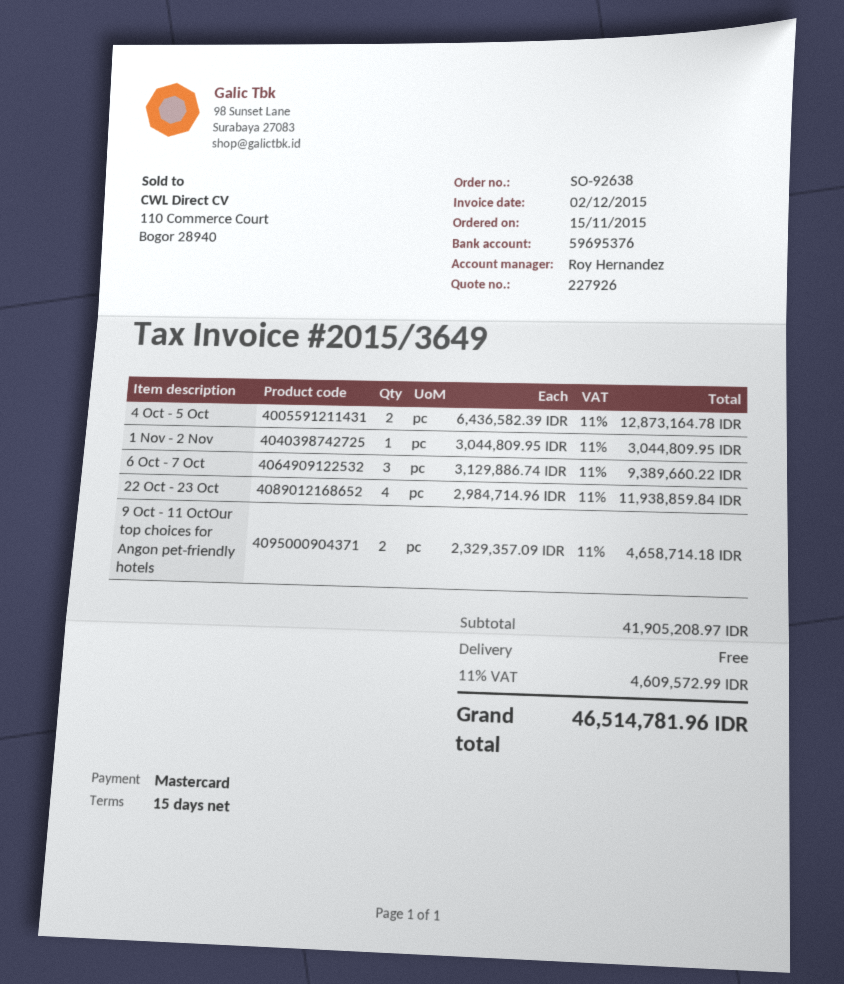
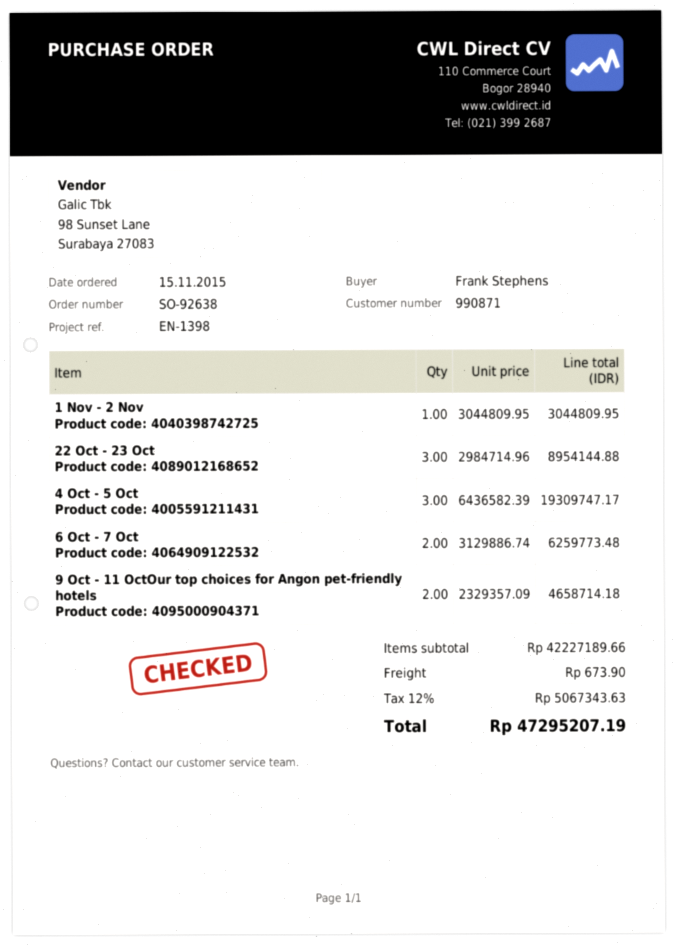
4 Oct - 5 Oct: 2 x 6436582.39 = 12873164.78 -> 3 x 6436582.39 = 19309747.17
6 Oct - 7 Oct: 3 x 3129886.74 = 9389660.22 -> 2 x 3129886.74 = 6259773.48
22 Oct - 23 Oct: 4 x 2984714.96 = 11938859.84 -> 3 x 2984714.96 = 8954144.88
subtotal: 41905208.97 -> 42227189.66
shipping: 0.00 -> 673.90
tax: 11% = 4609572.99 -> 12% = 5067343.63
total: 46514781.96 -> 47295207.19

